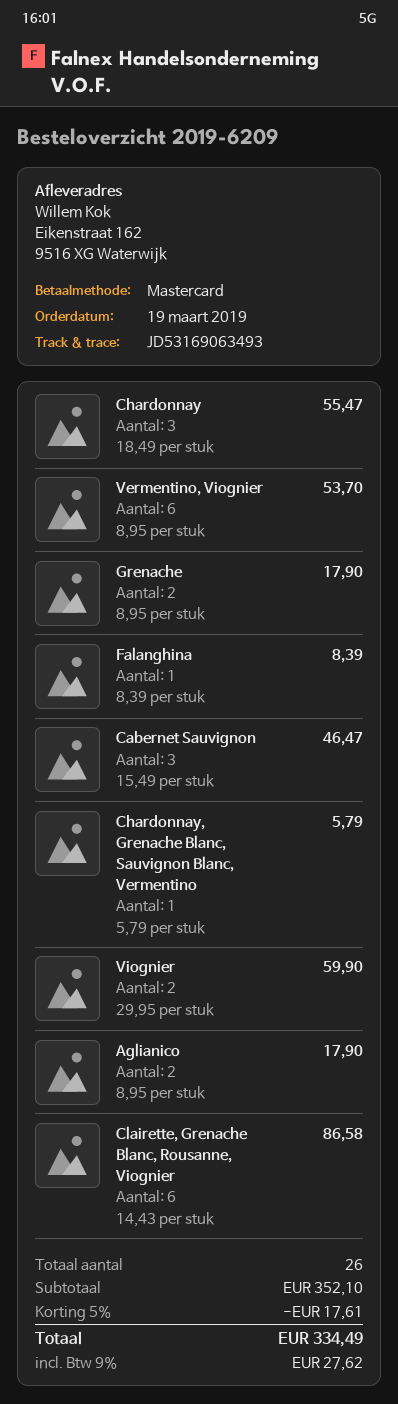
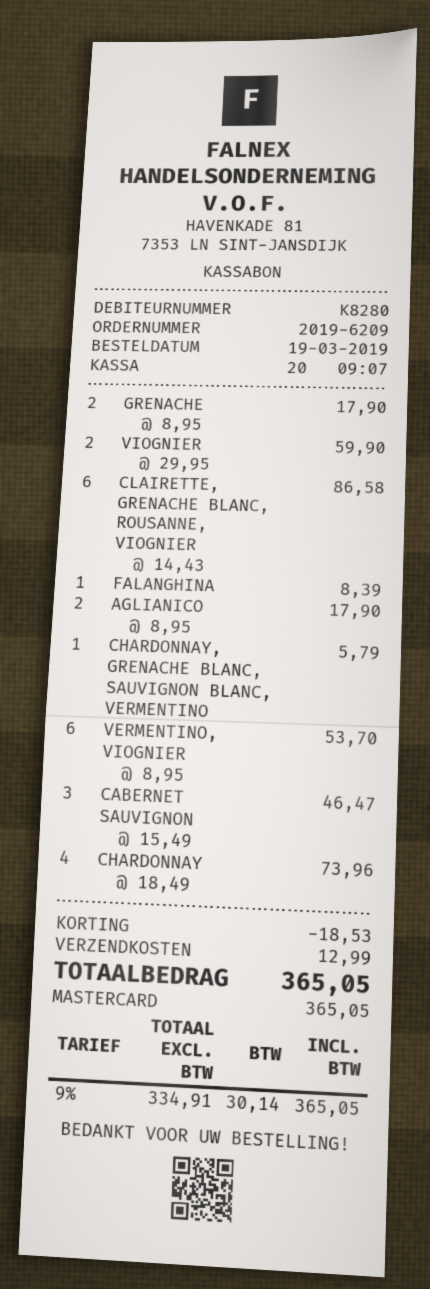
Chardonnay: 3 x 18.49 = 55.47 -> 4 x 18.49 = 73.96
discount: 17.61 -> 18.53
shipping: none -> 12.99
tax: 9% = 27.62 -> 9% = 30.14
total: 334.49 -> 365.05

